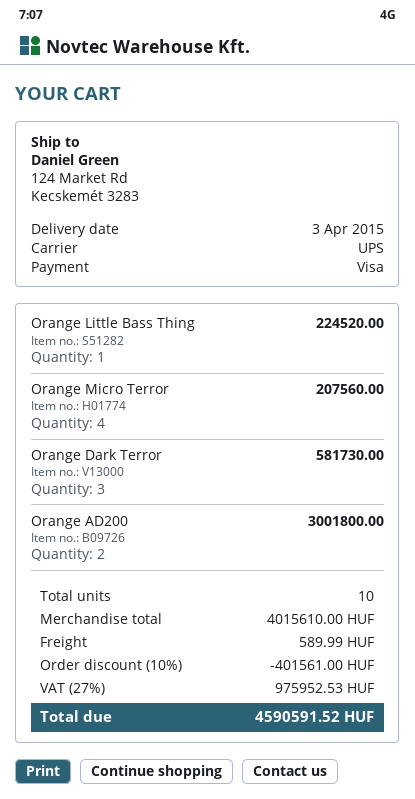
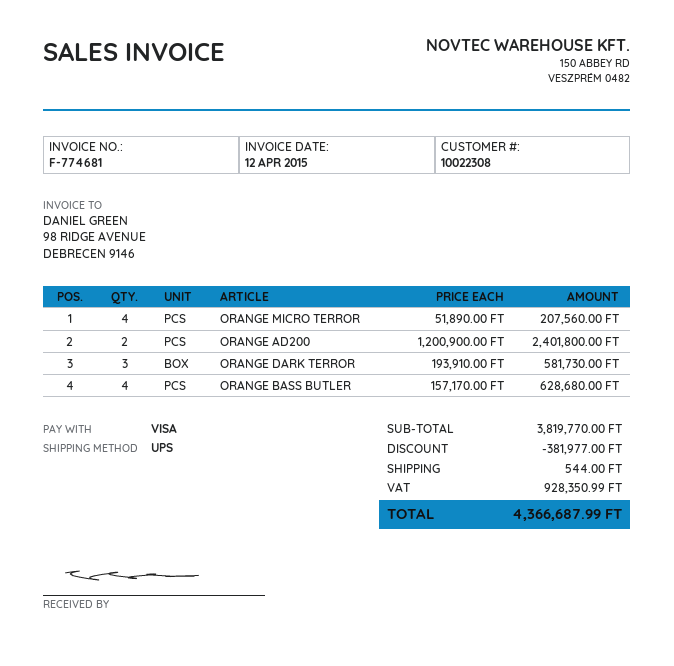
Orange Little Bass Thing: 1 for 224520.00 -> none
Orange AD200: 2 for 3001800.00 -> 2 for 2401800.00
ORANGE BASS BUTLER: none -> 4 for 628680.00
subtotal: 4015610.00 -> 3819770.00
discount: 401561.00 -> 381977.00
shipping: 589.99 -> 544.00
tax: 975952.53 -> 928350.99
total: 4590591.52 -> 4366687.99

